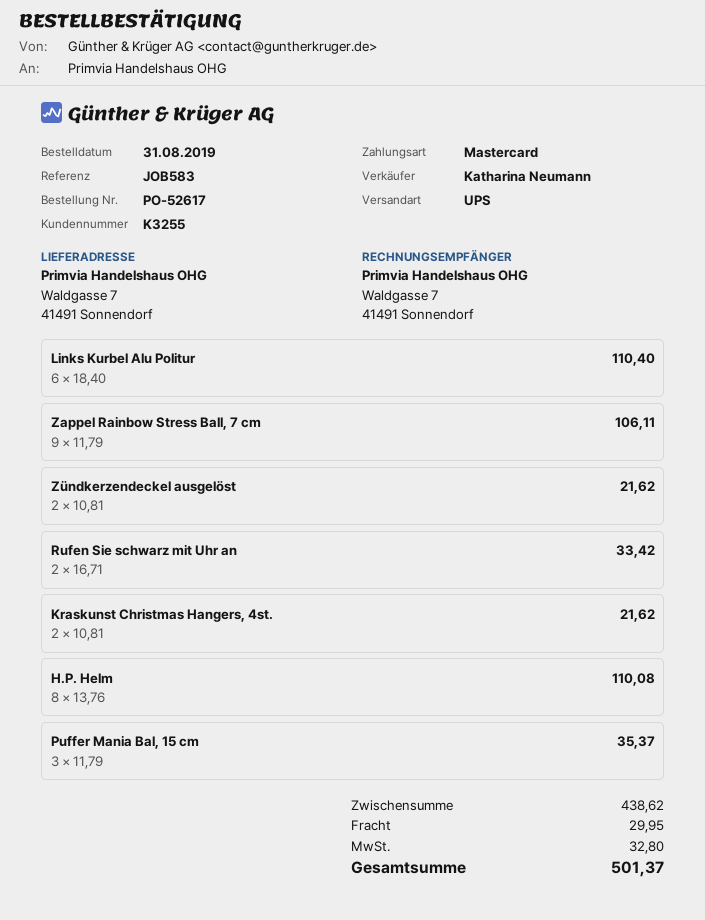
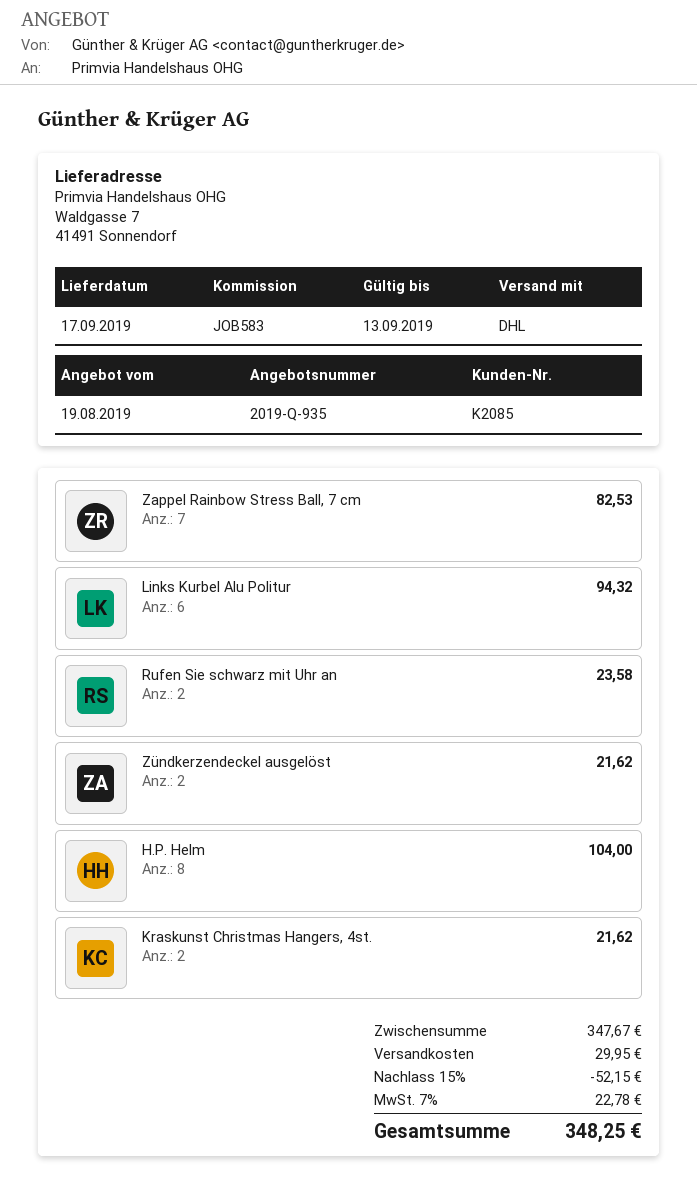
customer number: K3255 -> K2085
shipping method: UPS -> DHL
Links Kurbel Alu Politur: 6 for 110.40 -> 6 for 94.32
Zappel Rainbow Stress Ball, 7 cm: 9 for 106.11 -> 7 for 82.53
Rufen Sie schwarz mit Uhr an: 2 for 33.42 -> 2 for 23.58
H.P. Helm: 8 for 110.08 -> 8 for 104.00
Puffer Mania Bal, 15 cm: 3 for 35.37 -> none
subtotal: 438.62 -> 347.67
discount: none -> 15% = 52.15
tax: 32.80 -> 22.78
total: 501.37 -> 348.25

